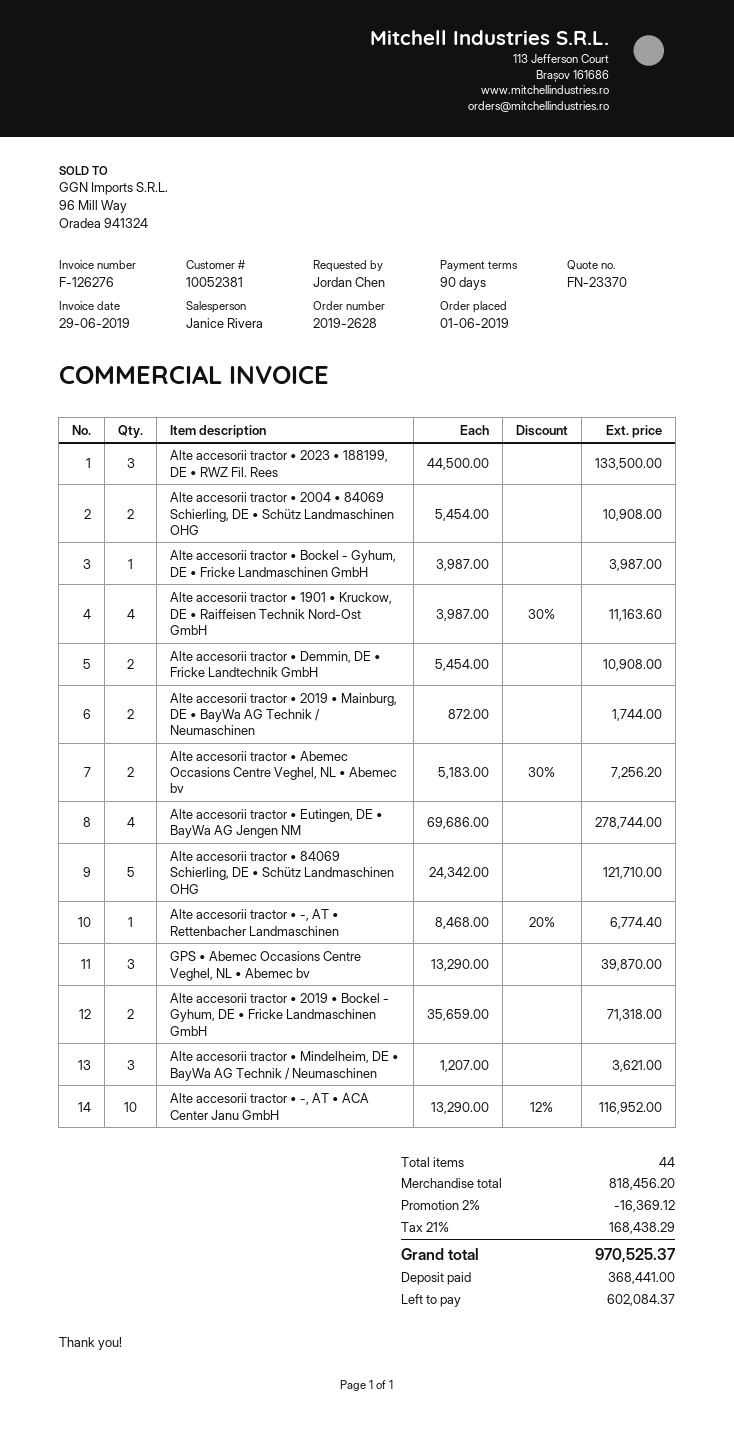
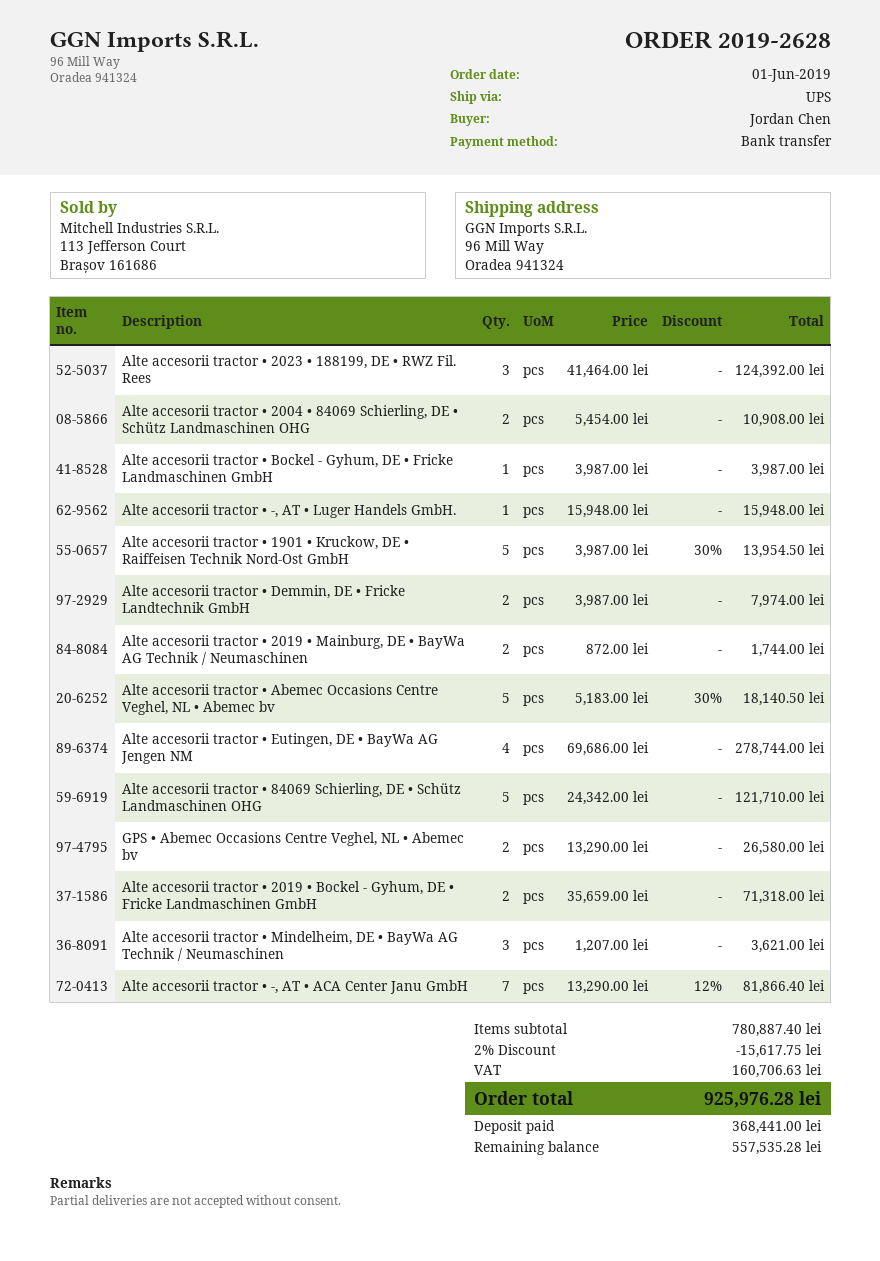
Alte accesorii tractor • 2023 • 188199, DE • RWZ Fil. Rees: 3 x 44500.00 = 133500.00 -> 3 x 41464.00 = 124392.00
Alte accesorii tractor • 1901 • Kruckow, DE • Raiffeisen Technik Nord-Ost GmbH: 4 x 3987.00 - 30% = 11163.60 -> 5 x 3987.00 - 30% = 13954.50
Alte accesorii tractor • Demmin, DE • Fricke Landtechnik GmbH: 2 x 5454.00 = 10908.00 -> 2 x 3987.00 = 7974.00
Alte accesorii tractor • Abemec Occasions Centre Veghel, NL • Abemec bv: 2 x 5183.00 - 30% = 7256.20 -> 5 x 5183.00 - 30% = 18140.50
Alte accesorii tractor • -, AT • Rettenbacher Landmaschinen: 1 x 8468.00 - 20% = 6774.40 -> none
GPS • Abemec Occasions Centre Veghel, NL • Abemec bv: 3 x 13290.00 = 39870.00 -> 2 x 13290.00 = 26580.00
Alte accesorii tractor • -, AT • ACA Center Janu GmbH: 10 x 13290.00 - 12% = 116952.00 -> 7 x 13290.00 - 12% = 81866.40
Alte accesorii tractor • -, AT • Luger Handels GmbH.: none -> 1 x 15948.00 = 15948.00
subtotal: 818456.20 -> 780887.40
discount: 2% = 16369.12 -> 2% = 15617.75
tax: 168438.29 -> 160706.63
total: 970525.37 -> 925976.28
balance: 602084.37 -> 557535.28

